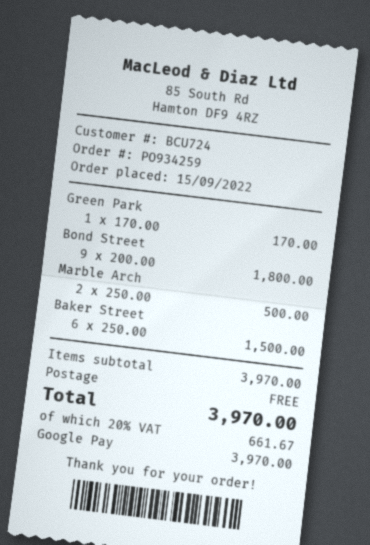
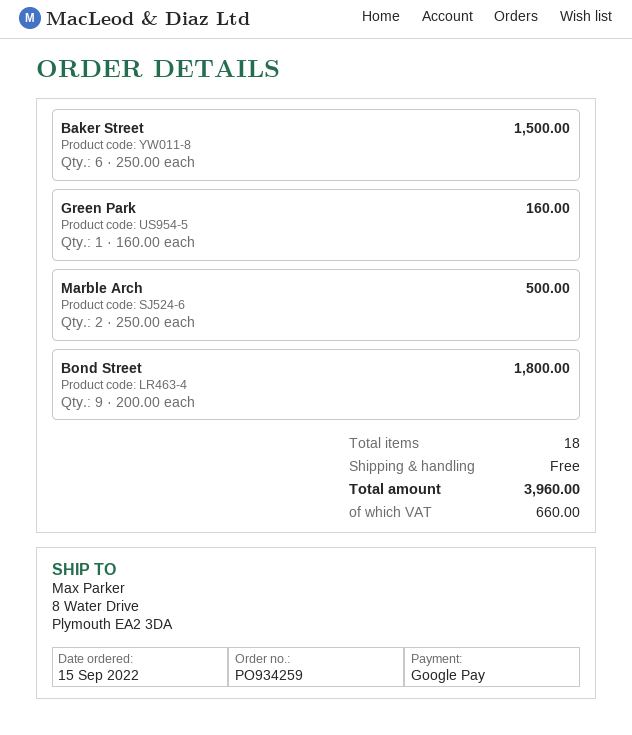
Green Park: 1 x 170.00 = 170.00 -> 1 x 160.00 = 160.00
tax: 661.67 -> 660.00
total: 3970.00 -> 3960.00

